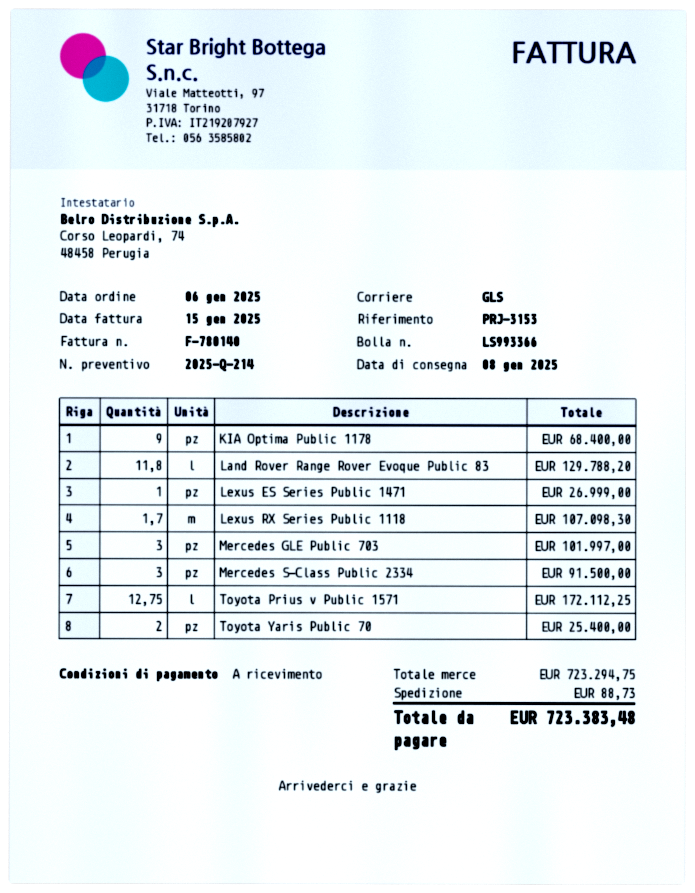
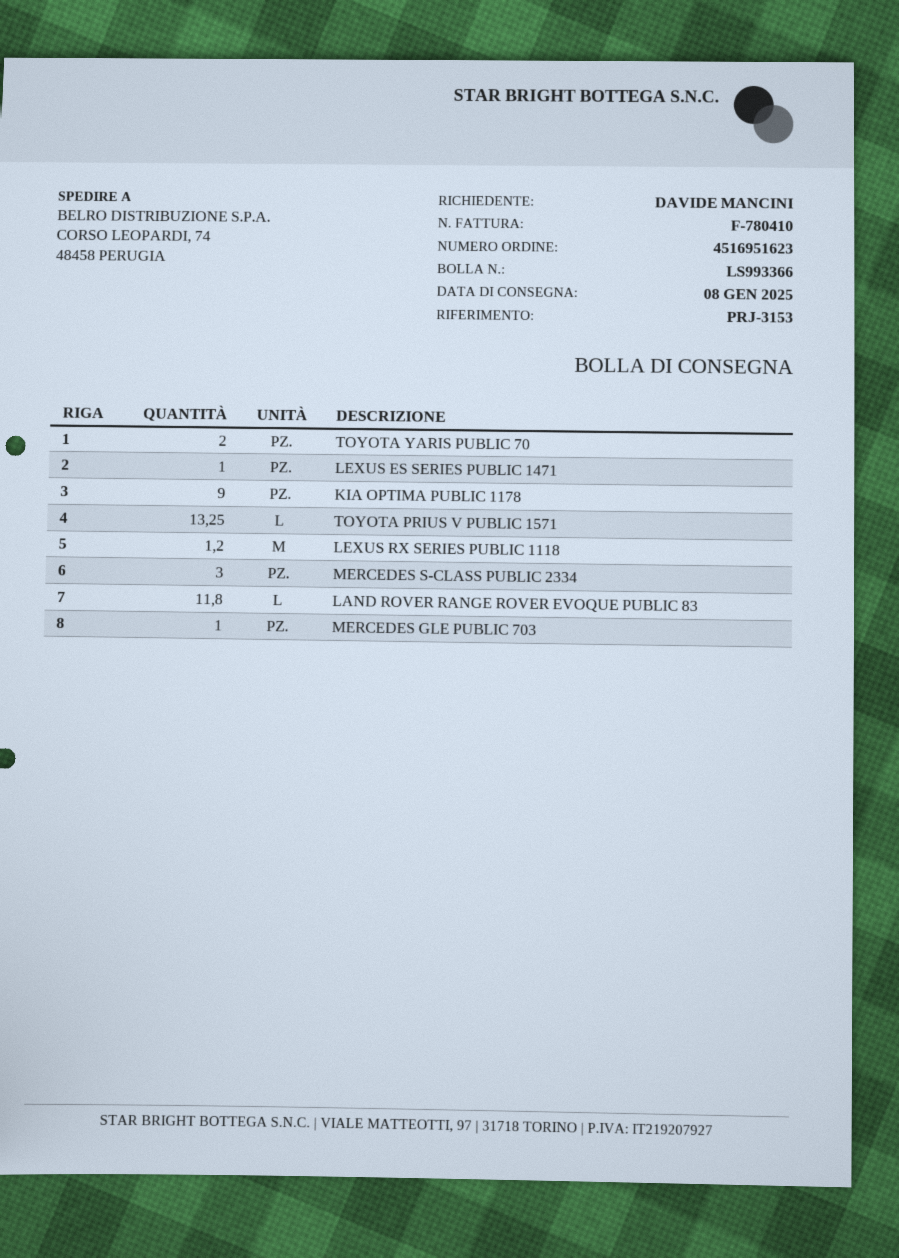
invoice number: F-780140 -> F-780410
Lexus RX Series Public 1118: 1.7 -> 1.2
Mercedes GLE Public 703: 3 -> 1
Toyota Prius v Public 1571: 12.75 -> 13.25

